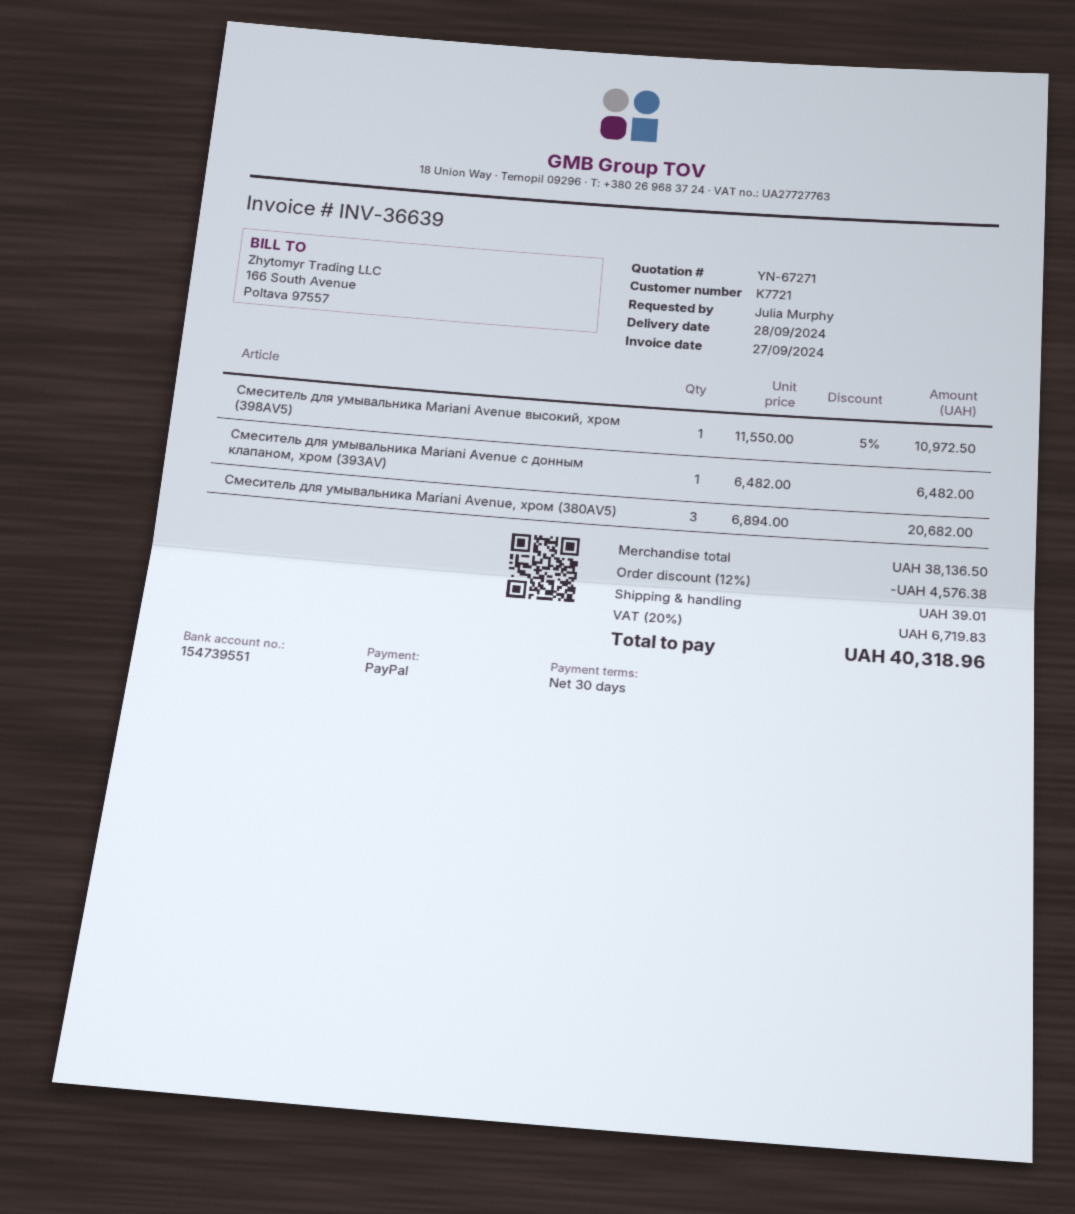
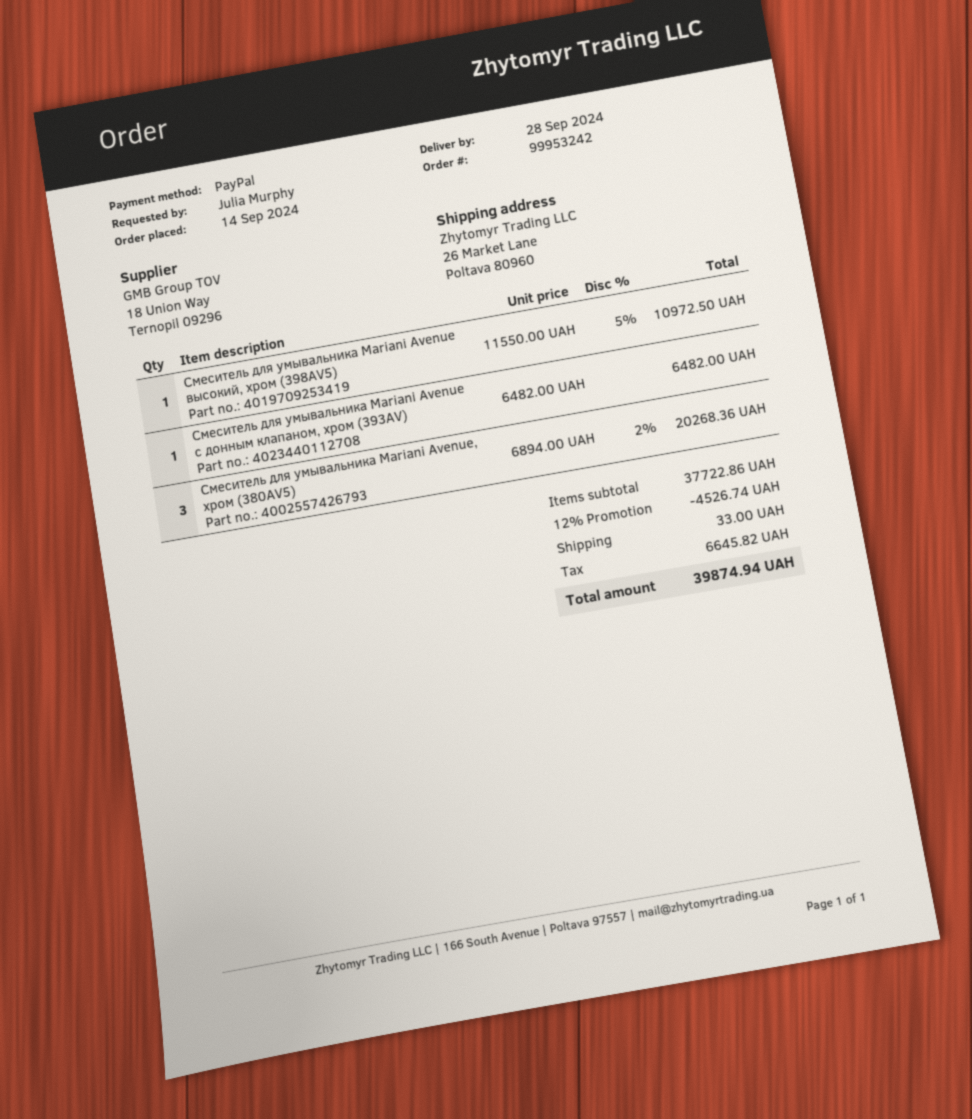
Смеситель для умывальника Mariani Avenue, хром (380AV5): 3 x 6894.00 = 20682.00 -> 3 x 6894.00 - 2% = 20268.36
subtotal: 38136.50 -> 37722.86
discount: 12% = 4576.38 -> 12% = 4526.74
shipping: 39.01 -> 33.00
tax: 6719.83 -> 6645.82
total: 40318.96 -> 39874.94

